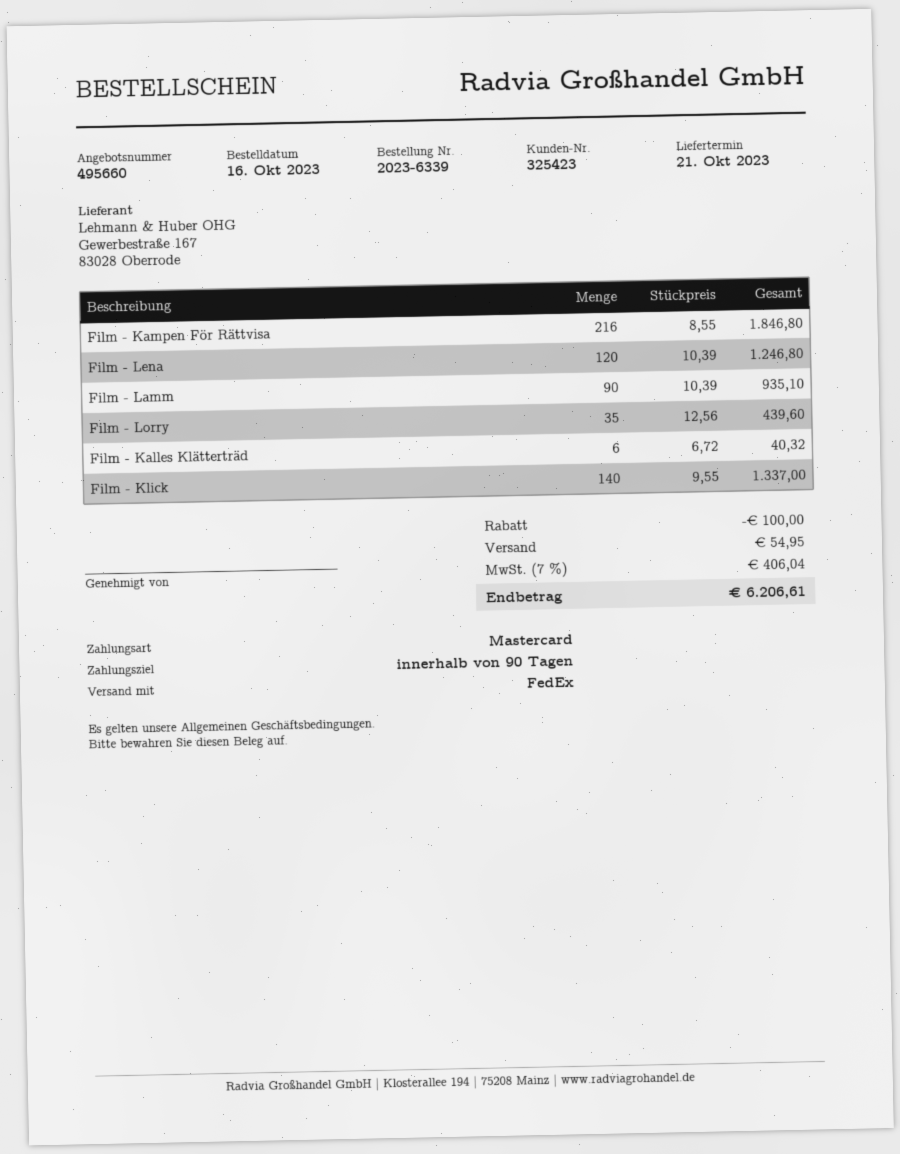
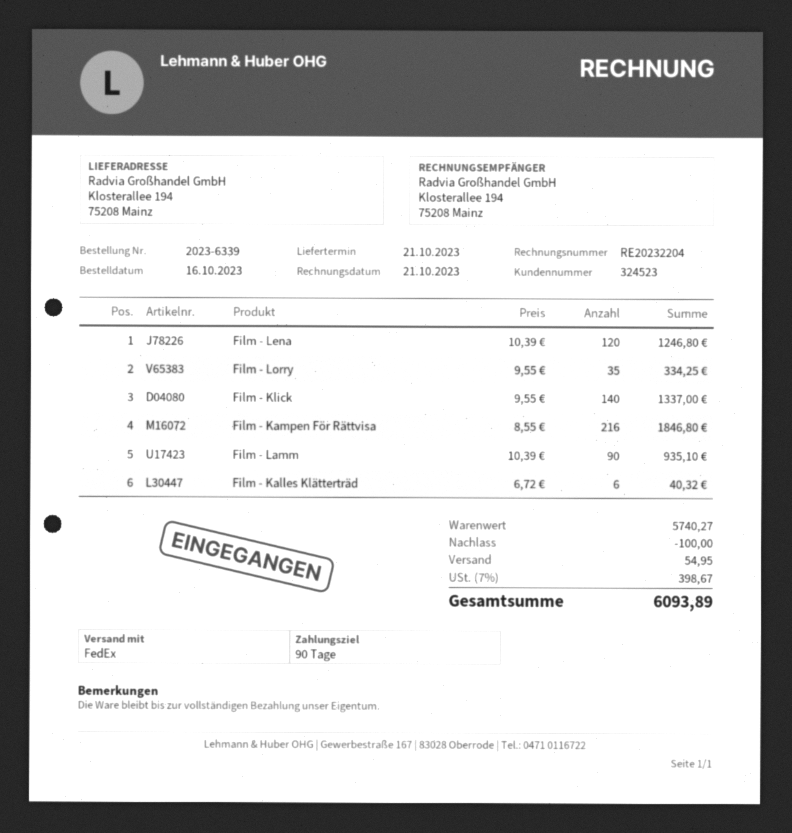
customer number: 325423 -> 324523
Film - Lorry: 35 x 12.56 = 439.60 -> 35 x 9.55 = 334.25
tax: 7% = 406.04 -> 7% = 398.67
total: 6206.61 -> 6093.89

